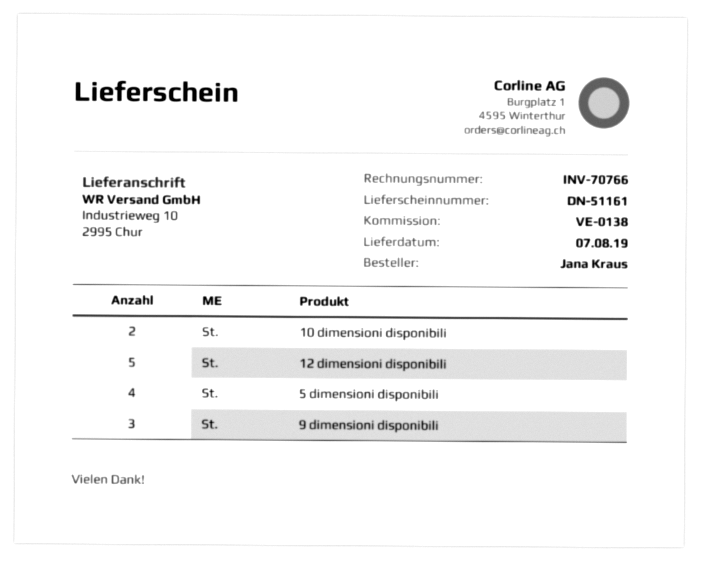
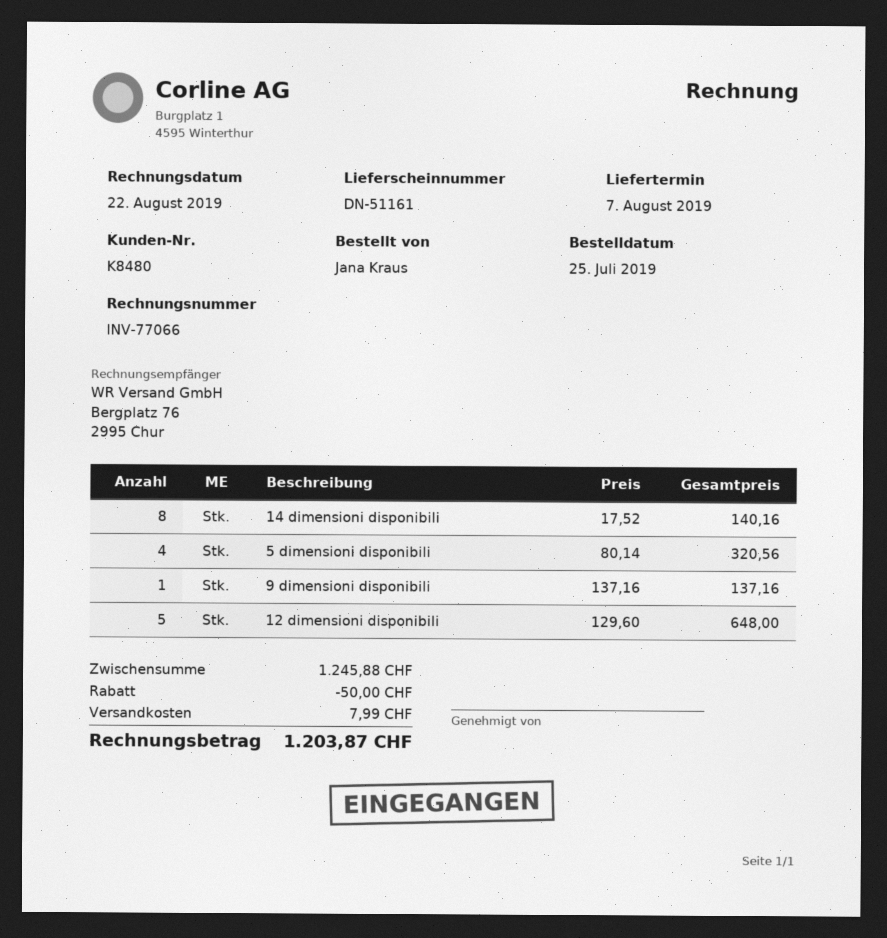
invoice number: INV-70766 -> INV-77066
10 dimensioni disponibili: 2 -> none
9 dimensioni disponibili: 3 -> 1
14 dimensioni disponibili: none -> 8

